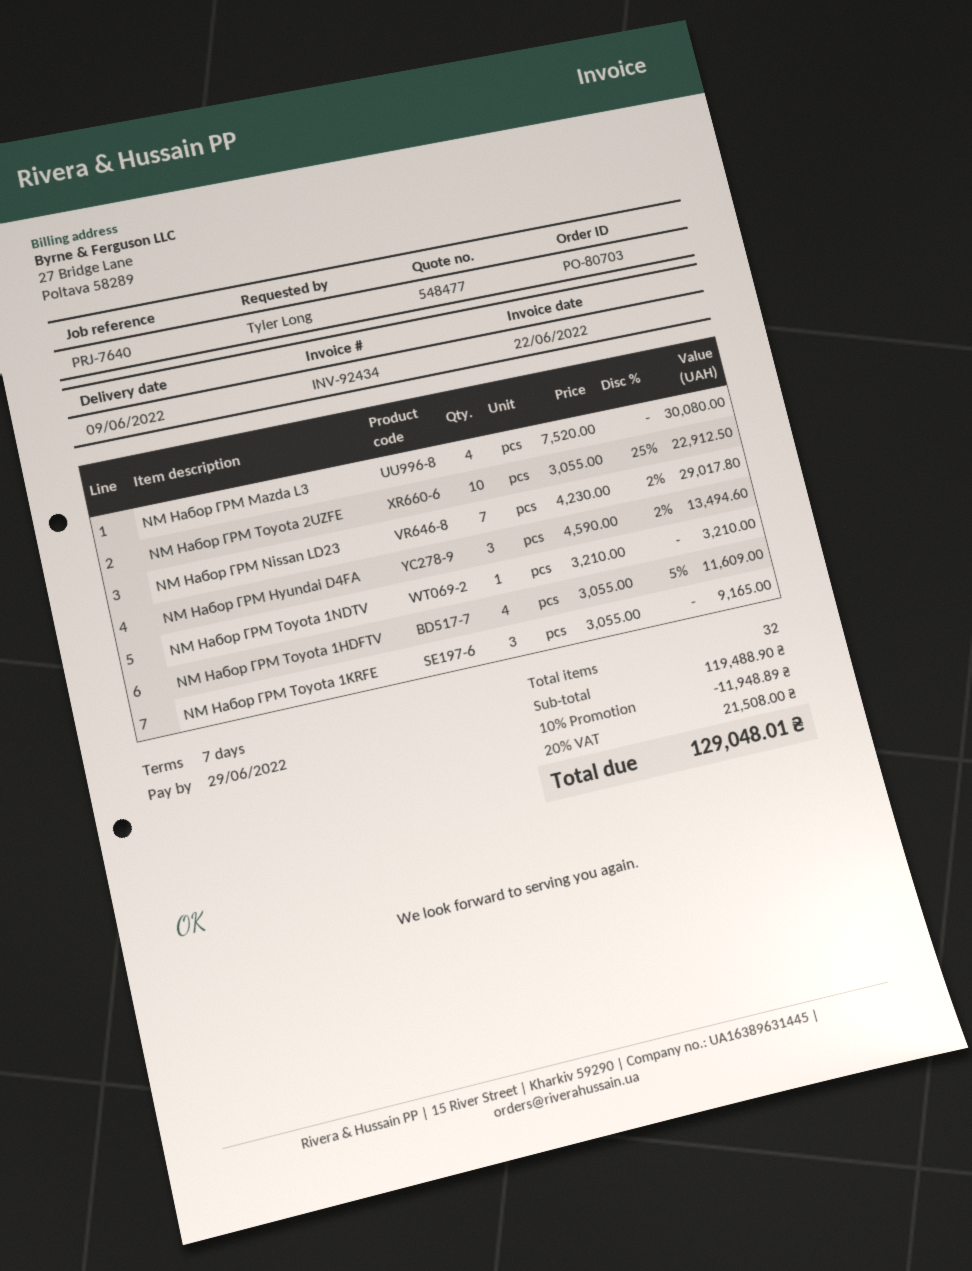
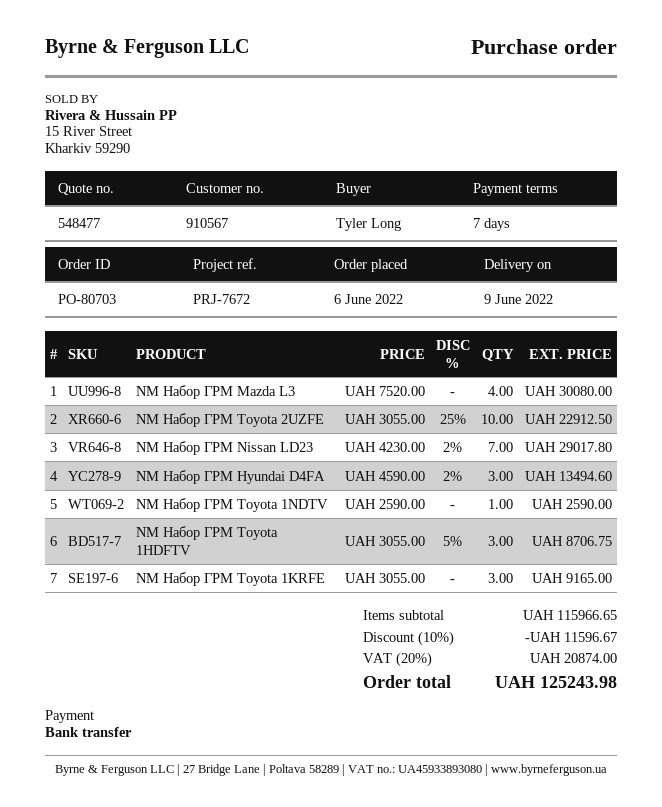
reference: PRJ-7640 -> PRJ-7672
NM Набор ГРМ Toyota 1NDTV: 1 x 3210.00 = 3210.00 -> 1 x 2590.00 = 2590.00
NM Набор ГРМ Toyota 1HDFTV: 4 x 3055.00 - 5% = 11609.00 -> 3 x 3055.00 - 5% = 8706.75
subtotal: 119488.90 -> 115966.65
discount: 10% = 11948.89 -> 10% = 11596.67
tax: 20% = 21508.00 -> 20% = 20874.00
total: 129048.01 -> 125243.98

